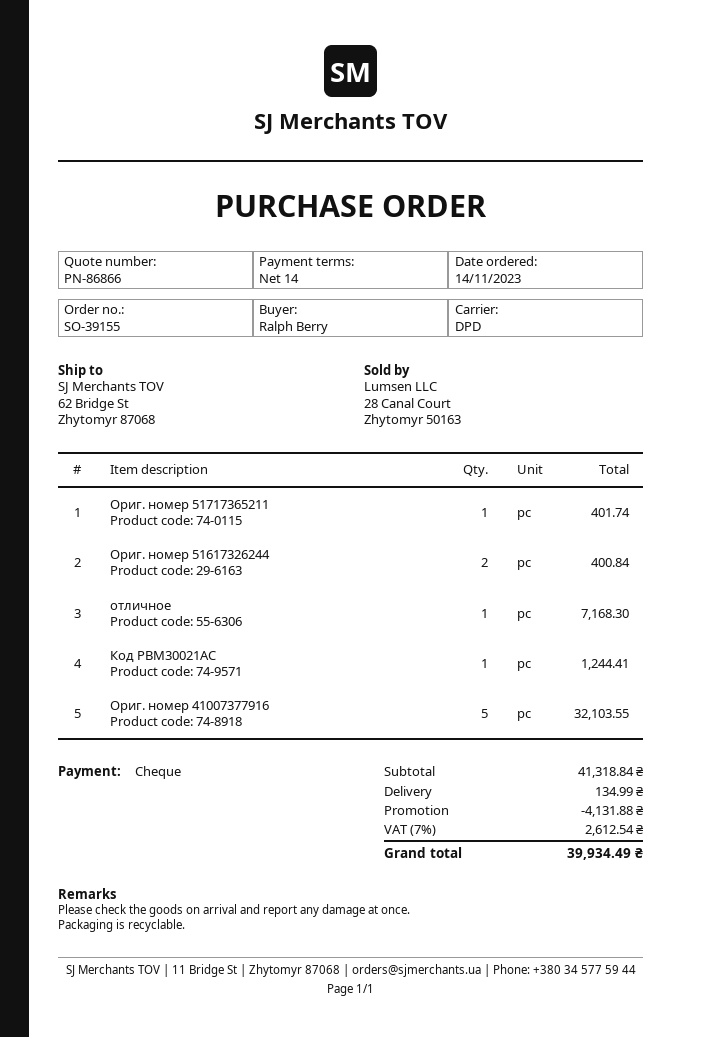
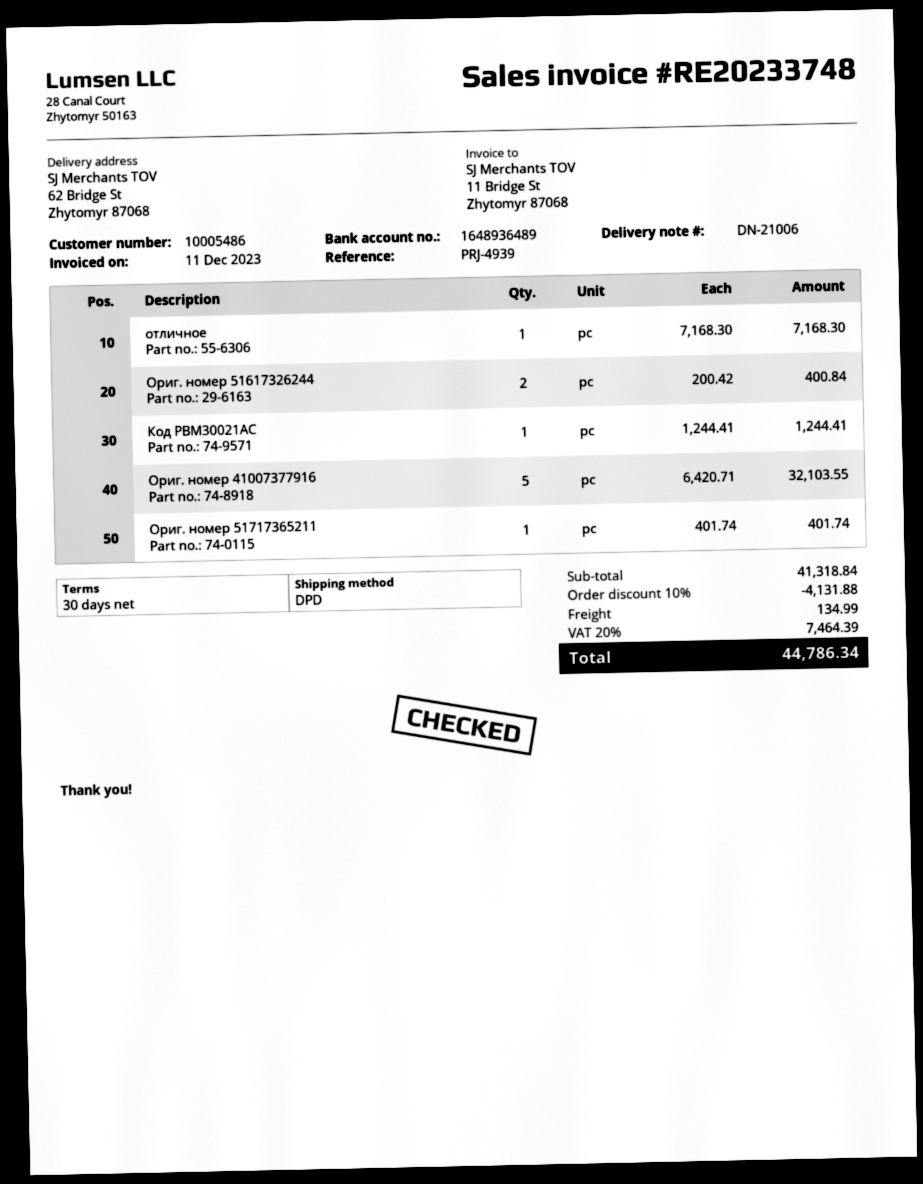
payment terms: 14 days -> 30 days
tax: 7% = 2612.54 -> 20% = 7464.39
total: 39934.49 -> 44786.34

